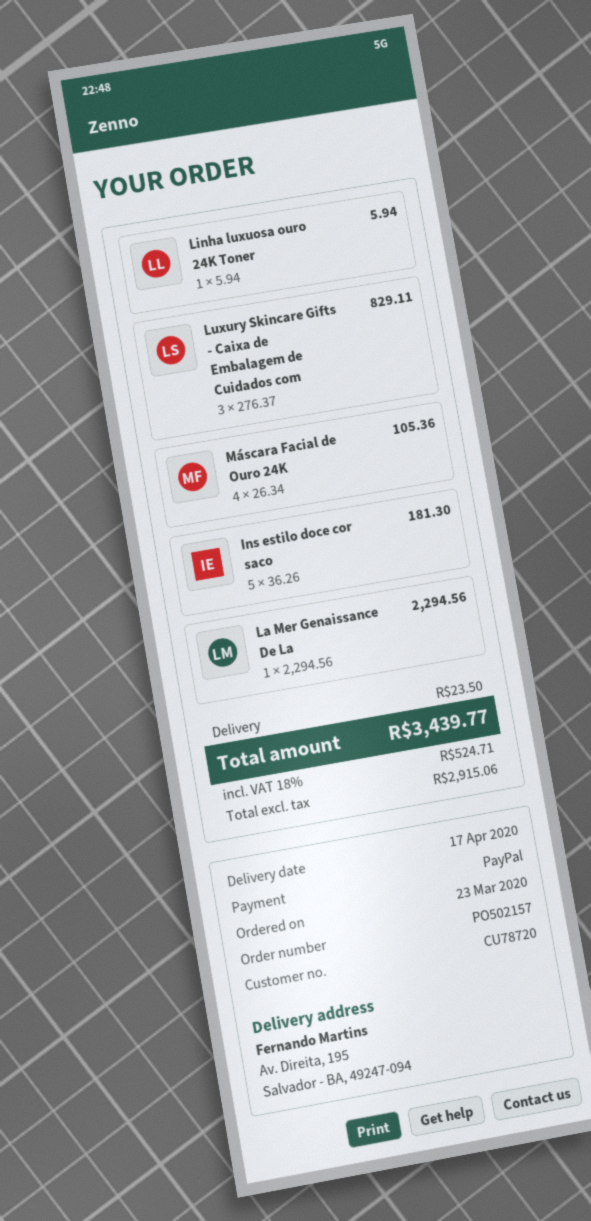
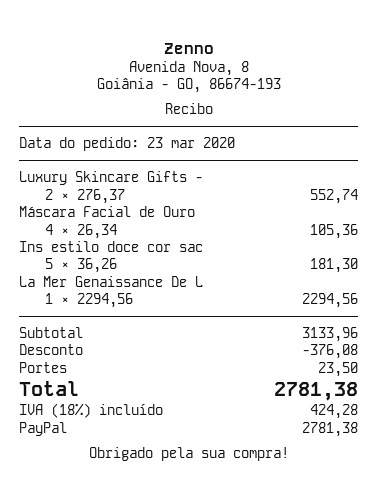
Linha luxuosa ouro 24K Toner: 1 x 5.94 = 5.94 -> none
Luxury Skincare Gifts - Caixa de Embalagem de Cuidados com: 3 x 276.37 = 829.11 -> 2 x 276.37 = 552.74
discount: none -> 376.08
tax: 18% = 524.71 -> 18% = 424.28
total: 3439.77 -> 2781.38

